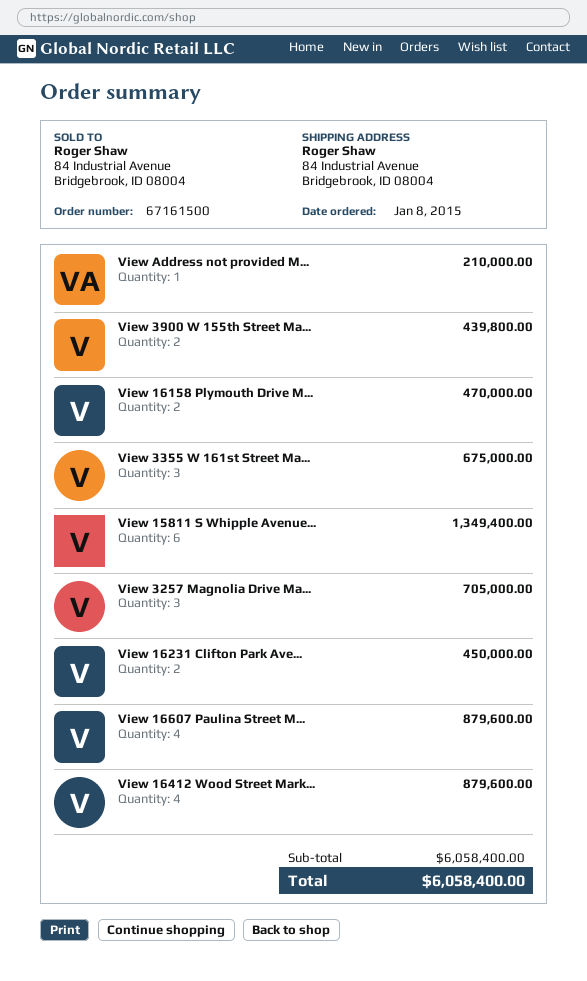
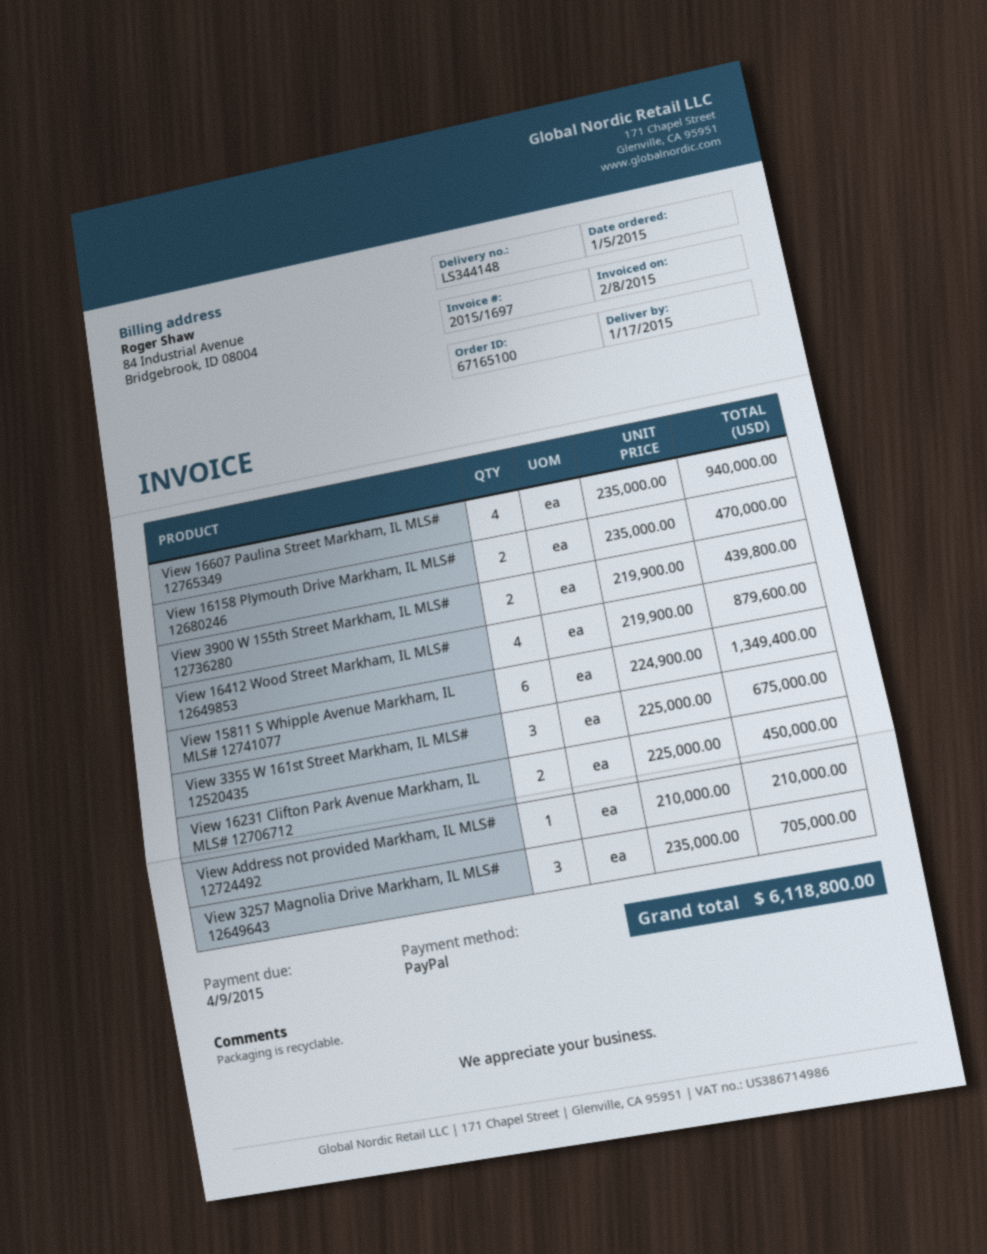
order number: 67161500 -> 67165100
order date: 2015-01-08 -> 2015-01-05
View 16607 Paulina Street M...: 4 for 879600.00 -> 4 for 940000.00
total: 6058400.00 -> 6118800.00

